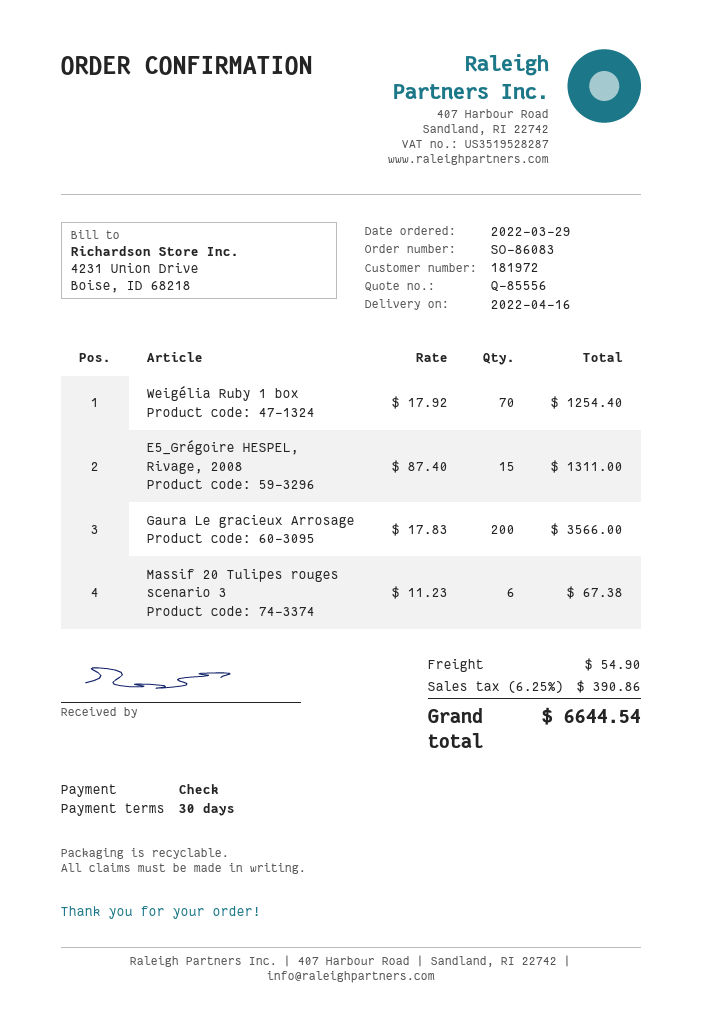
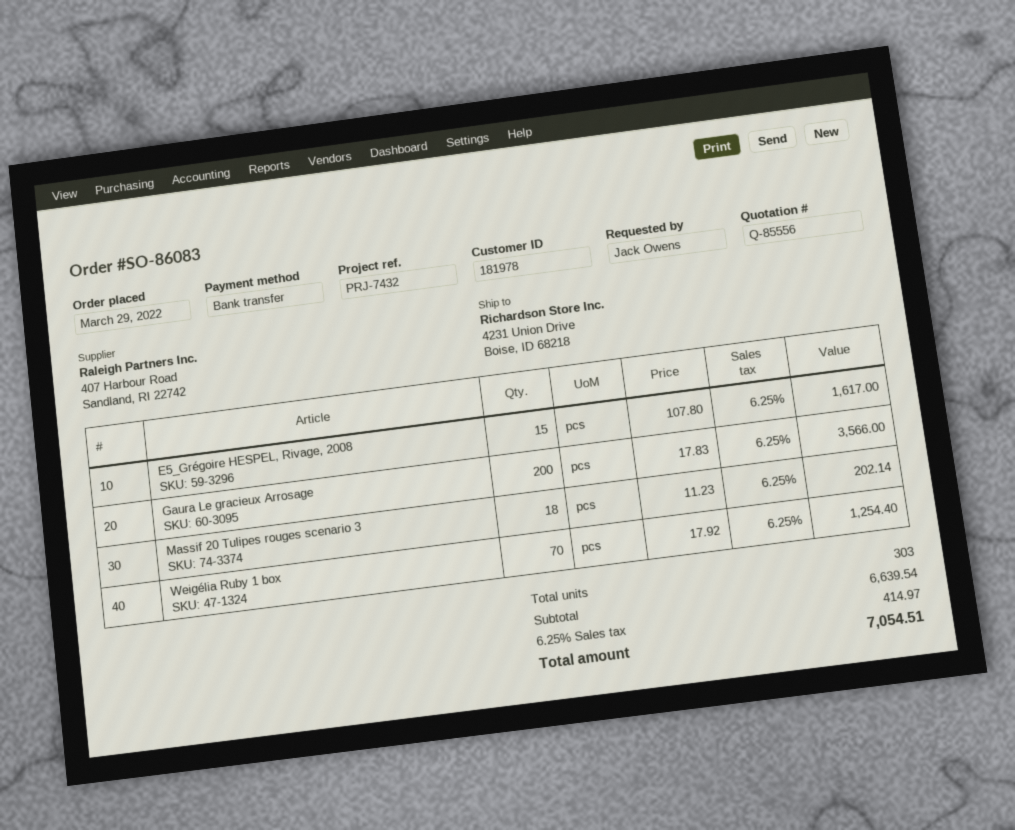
customer number: 181972 -> 181978
payment method: cheque -> bank transfer
E5_Grégoire HESPEL, Rivage, 2008: 15 x 87.40 = 1311.00 -> 15 x 107.80 = 1617.00
Massif 20 Tulipes rouges scenario 3: 6 x 11.23 = 67.38 -> 18 x 11.23 = 202.14
shipping: 54.90 -> none
tax: 6.25% = 390.86 -> 6.25% = 414.97
total: 6644.54 -> 7054.51

